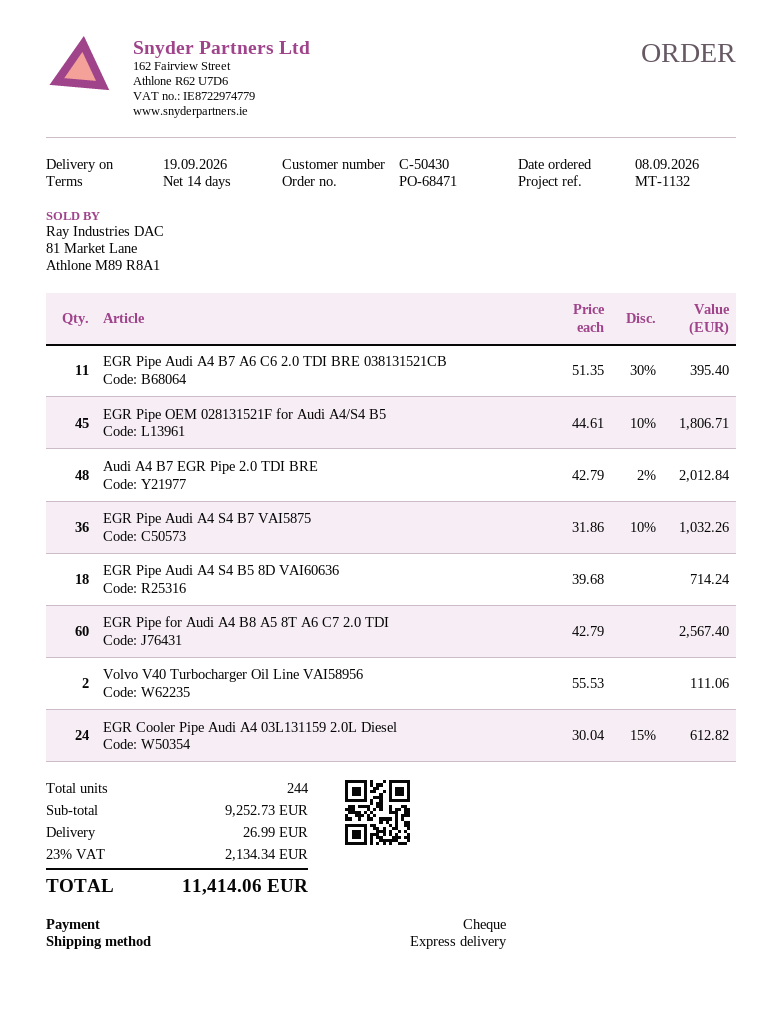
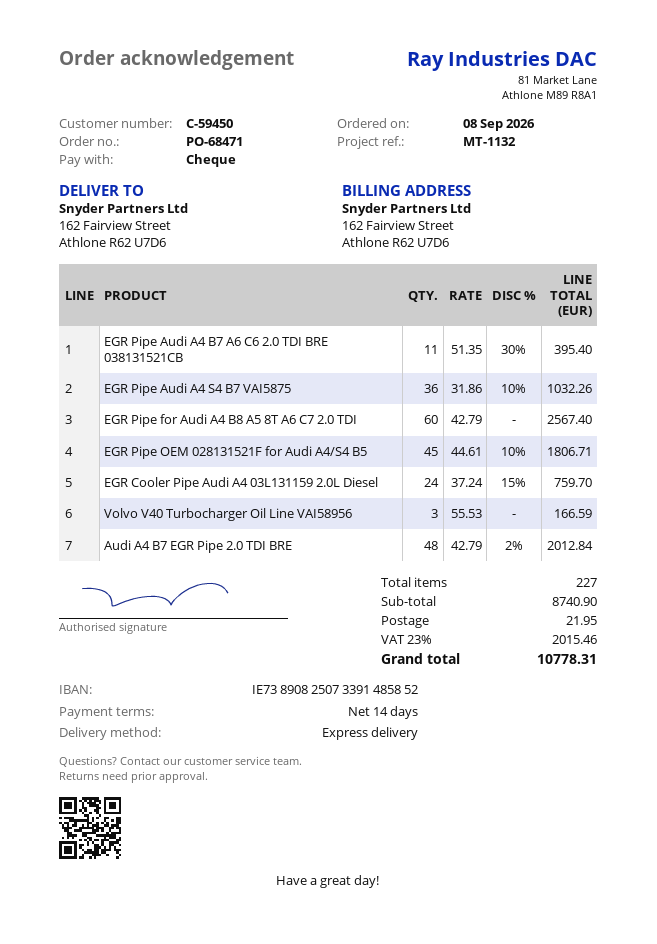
customer number: C-50430 -> C-59450
EGR Pipe Audi A4 S4 B5 8D VAI60636: 18 x 39.68 = 714.24 -> none
Volvo V40 Turbocharger Oil Line VAI58956: 2 x 55.53 = 111.06 -> 3 x 55.53 = 166.59
EGR Cooler Pipe Audi A4 03L131159 2.0L Diesel: 24 x 30.04 - 15% = 612.82 -> 24 x 37.24 - 15% = 759.70
total quantity: 244 -> 227
subtotal: 9252.73 -> 8740.90
shipping: 26.99 -> 21.95
tax: 23% = 2134.34 -> 23% = 2015.46
total: 11414.06 -> 10778.31

